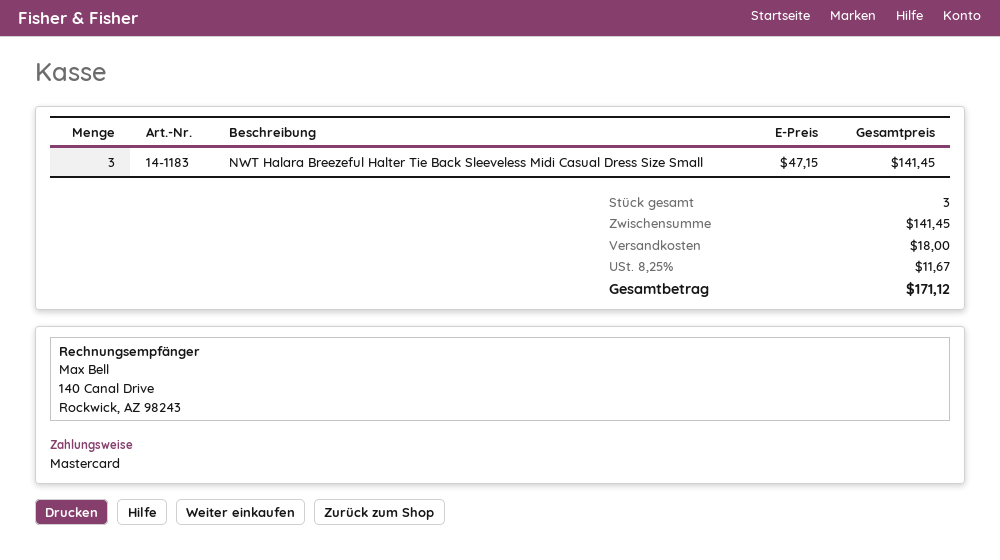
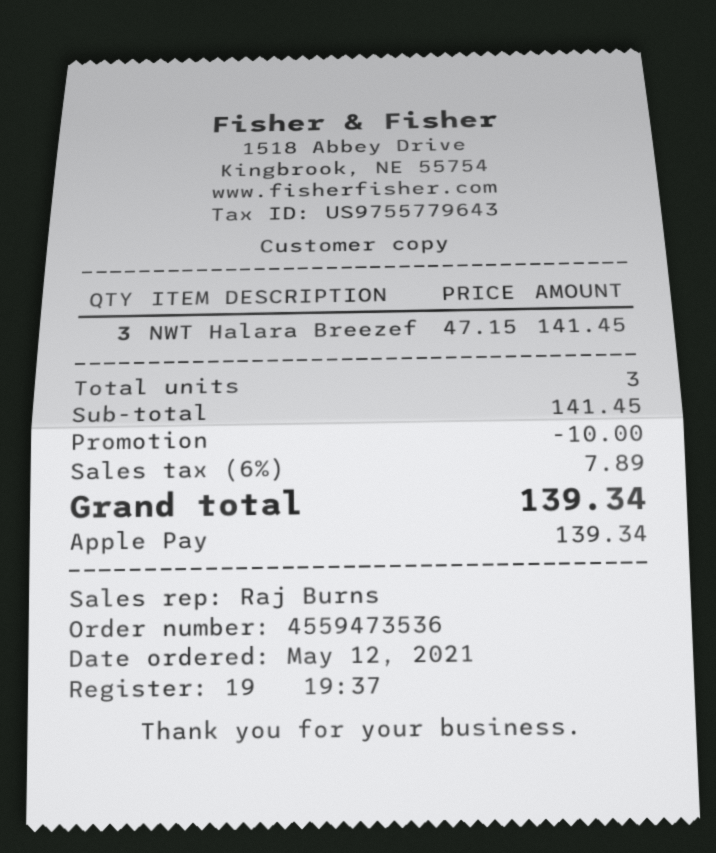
payment method: Mastercard -> Apple Pay
discount: none -> 10.00
shipping: 18.00 -> none
tax: 8.25% = 11.67 -> 6% = 7.89
total: 171.12 -> 139.34

